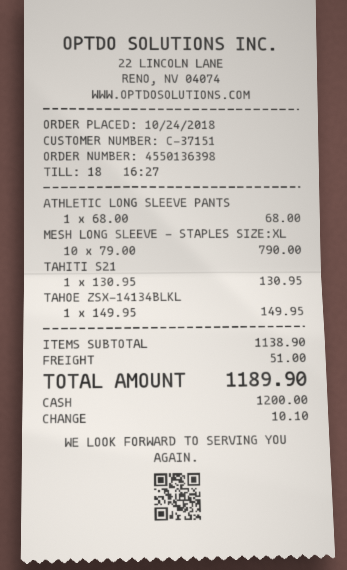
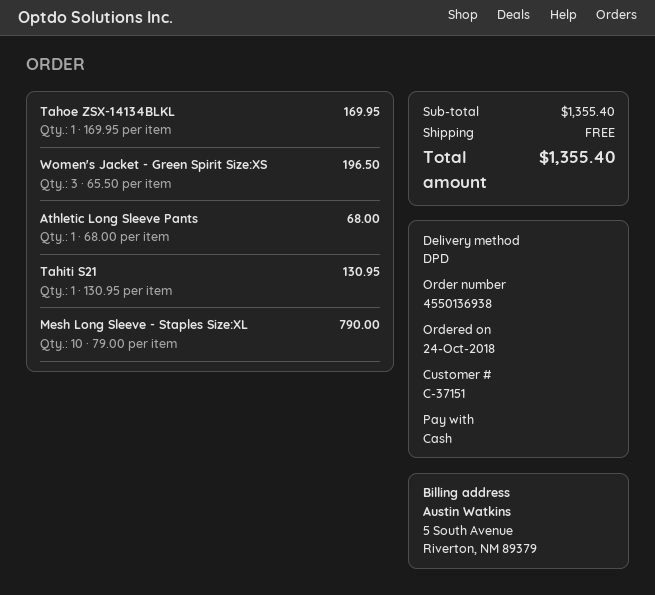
order number: 4550136398 -> 4550136938
TAHOE ZSX-14134BLKL: 1 x 149.95 = 149.95 -> 1 x 169.95 = 169.95
Women's Jacket - Green Spirit Size:XS: none -> 3 x 65.50 = 196.50
subtotal: 1138.90 -> 1355.40
shipping: 51.00 -> 0.00
total: 1189.90 -> 1355.40

